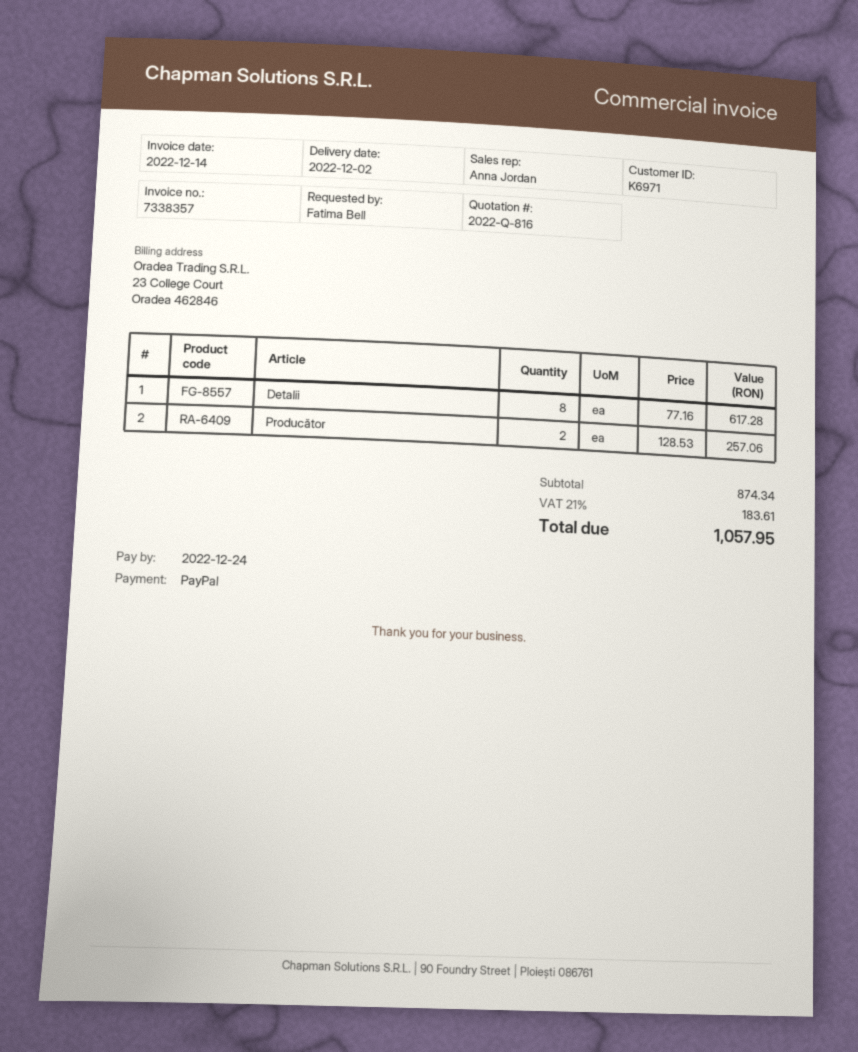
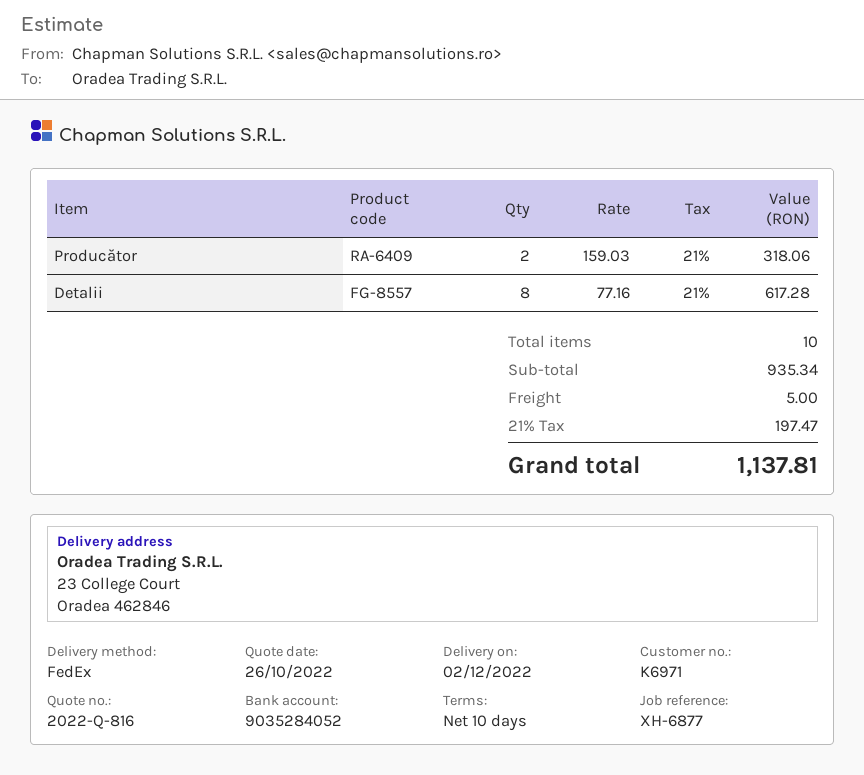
Producător: 2 x 128.53 = 257.06 -> 2 x 159.03 = 318.06
subtotal: 874.34 -> 935.34
shipping: none -> 5.00
tax: 21% = 183.61 -> 21% = 197.47
total: 1057.95 -> 1137.81

